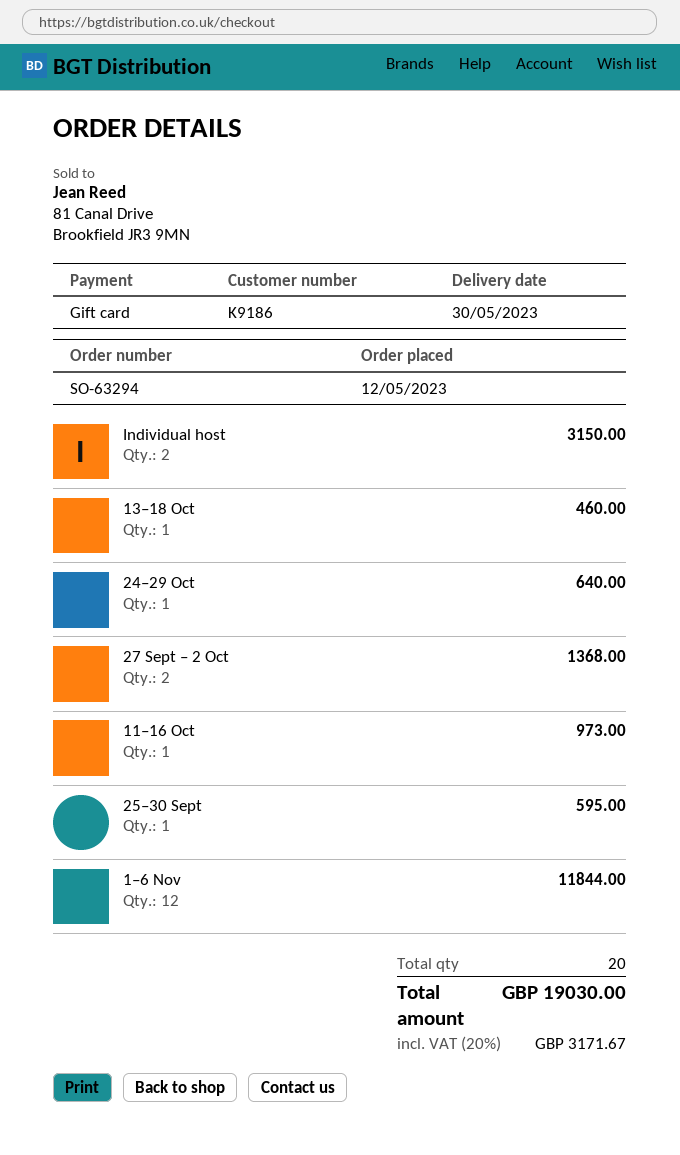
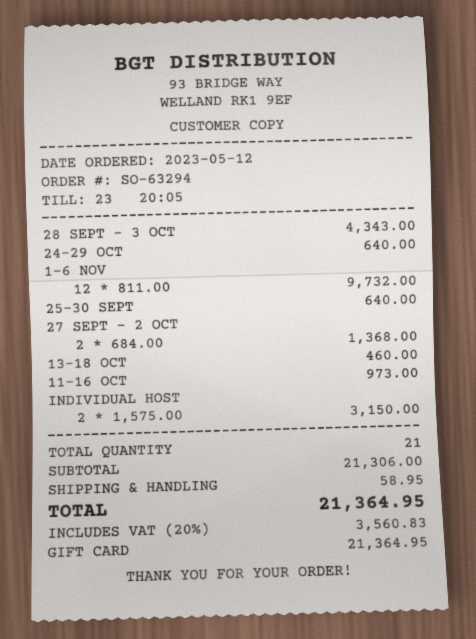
25–30 Sept: 1 for 595.00 -> 1 for 640.00
1–6 Nov: 12 for 11844.00 -> 12 for 9732.00
28 SEPT – 3 OCT: none -> 1 for 4343.00
total quantity: 20 -> 21
shipping: none -> 58.95
tax: 20% = 3171.67 -> 20% = 3560.83
total: 19030.00 -> 21364.95

